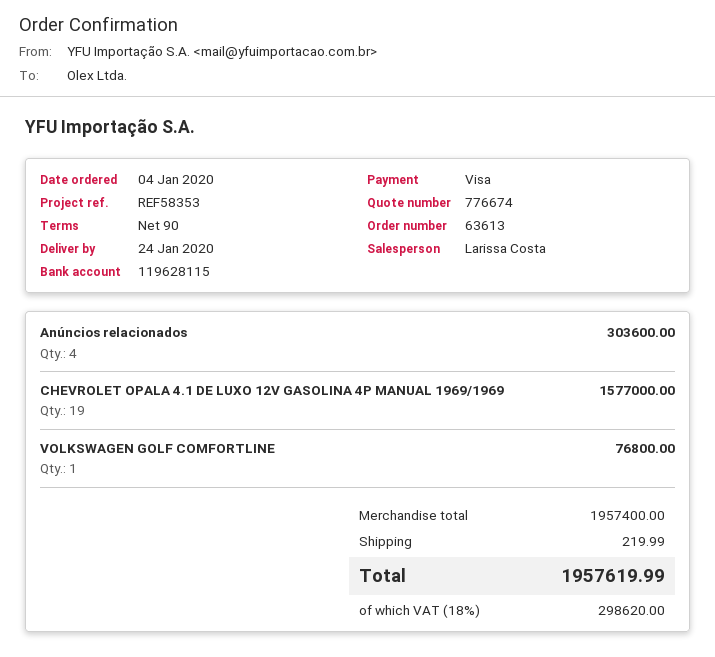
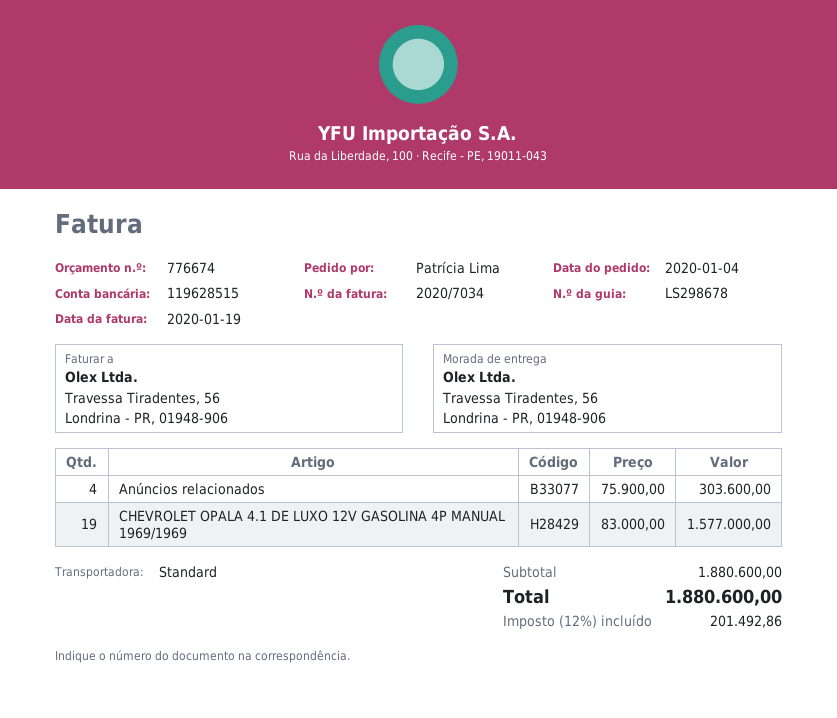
bank account: 119628115 -> 119628515
VOLKSWAGEN GOLF COMFORTLINE: 1 for 76800.00 -> none
subtotal: 1957400.00 -> 1880600.00
shipping: 219.99 -> none
tax: 18% = 298620.00 -> 12% = 201492.86
total: 1957619.99 -> 1880600.00

